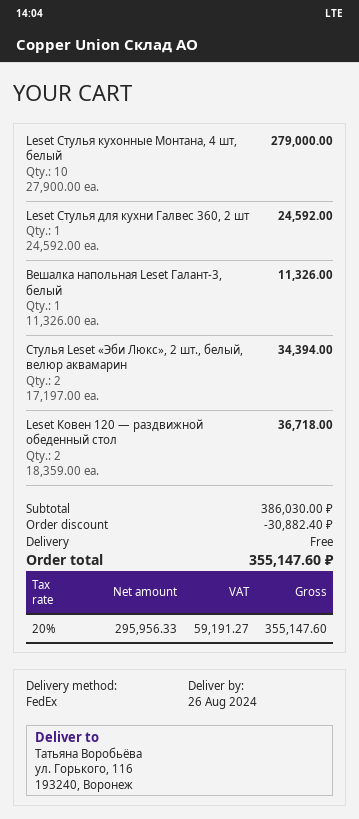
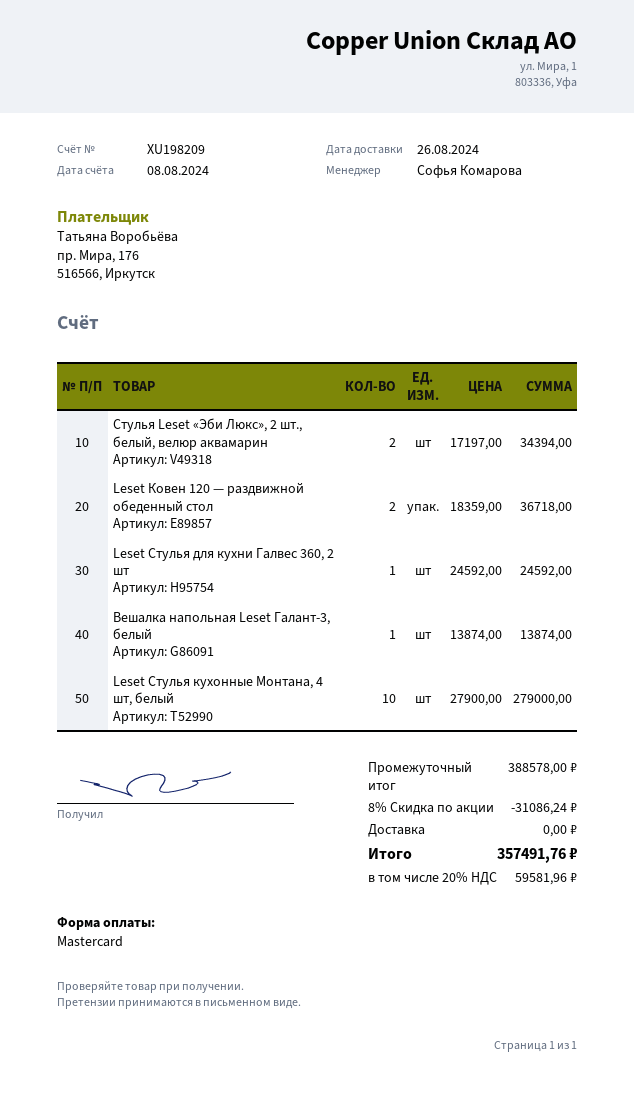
Вешалка напольная Leset Галант-3, белый: 1 x 11326.00 = 11326.00 -> 1 x 13874.00 = 13874.00
subtotal: 386030.00 -> 388578.00
discount: 30882.40 -> 31086.24
tax: 20% = 59191.27 -> 20% = 59581.96
total: 355147.60 -> 357491.76

